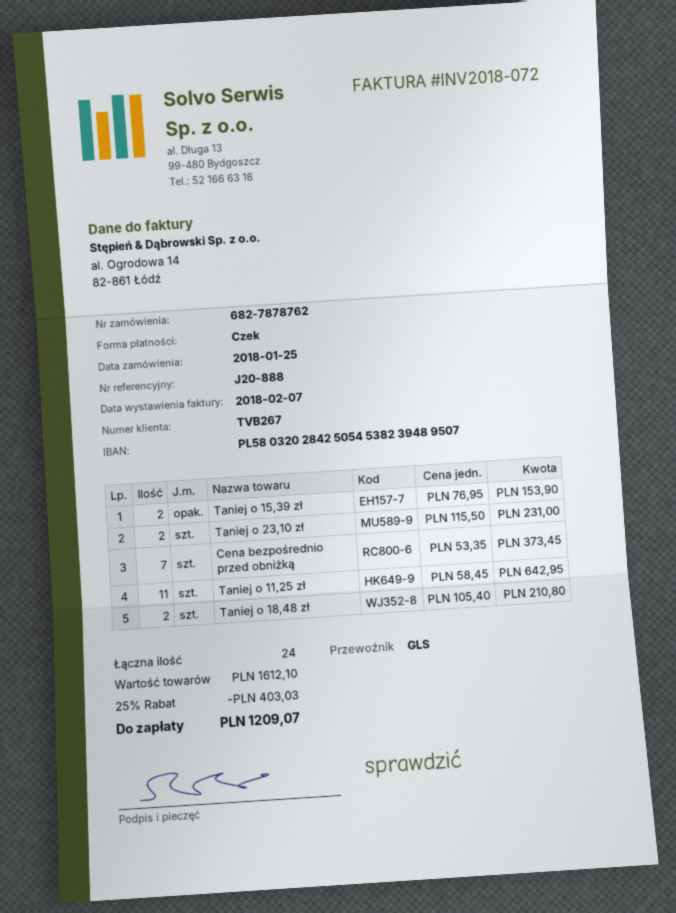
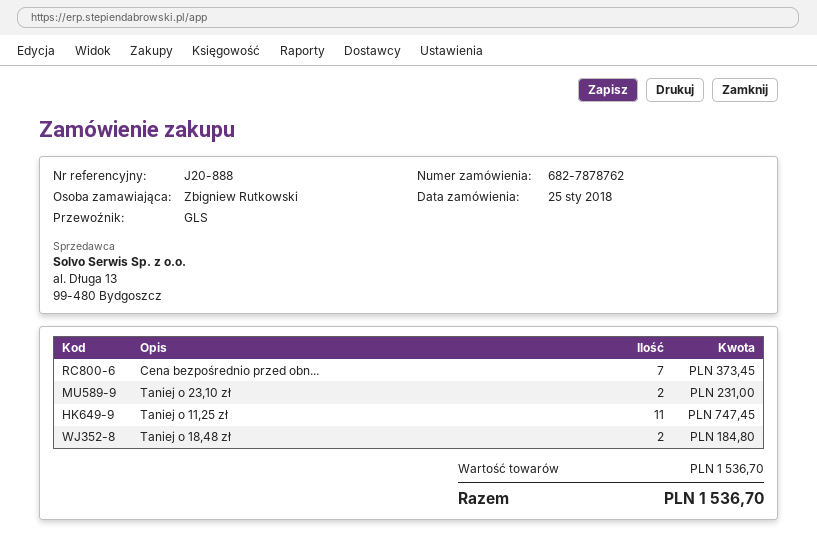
Taniej o 15,39 zł: 2 for 153.90 -> none
Taniej o 11,25 zł: 11 for 642.95 -> 11 for 747.45
Taniej o 18,48 zł: 2 for 210.80 -> 2 for 184.80
subtotal: 1612.10 -> 1536.70
discount: 25% = 403.03 -> none
total: 1209.07 -> 1536.70

